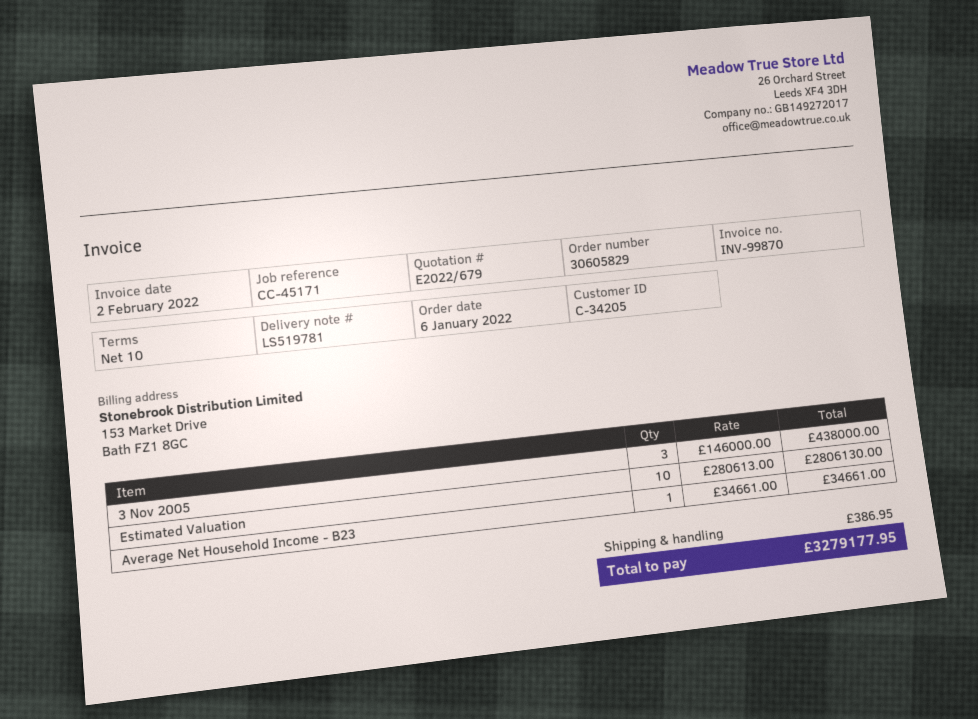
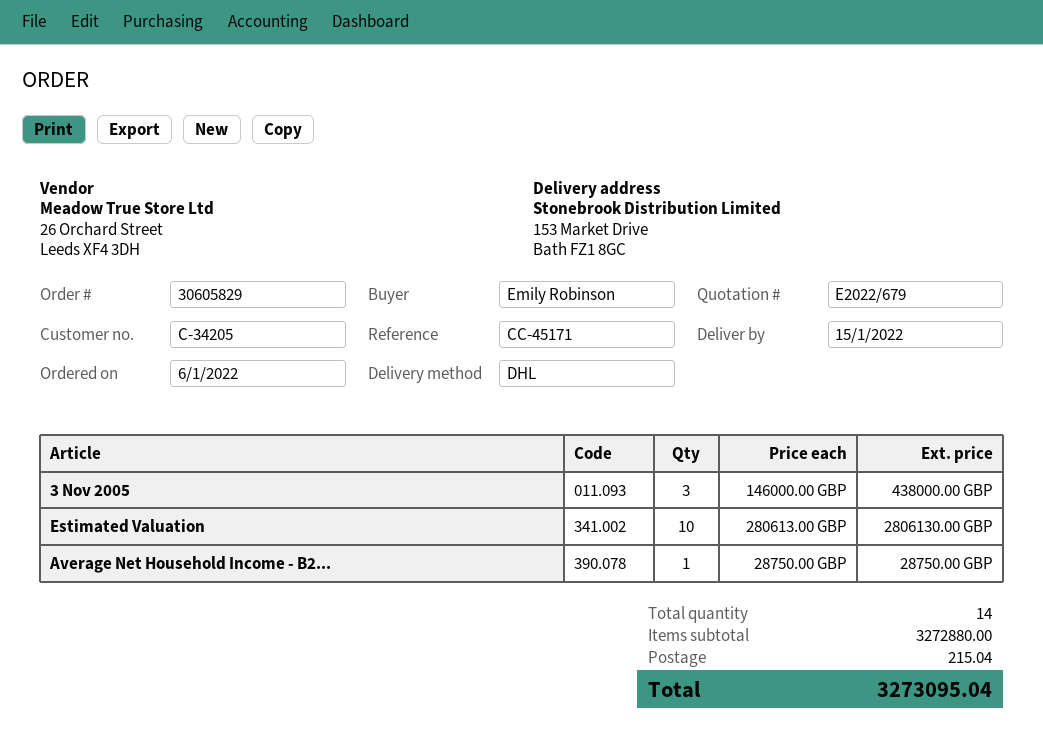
Average Net Household Income - B23: 1 x 34661.00 = 34661.00 -> 1 x 28750.00 = 28750.00
shipping: 386.95 -> 215.04
total: 3279177.95 -> 3273095.04

